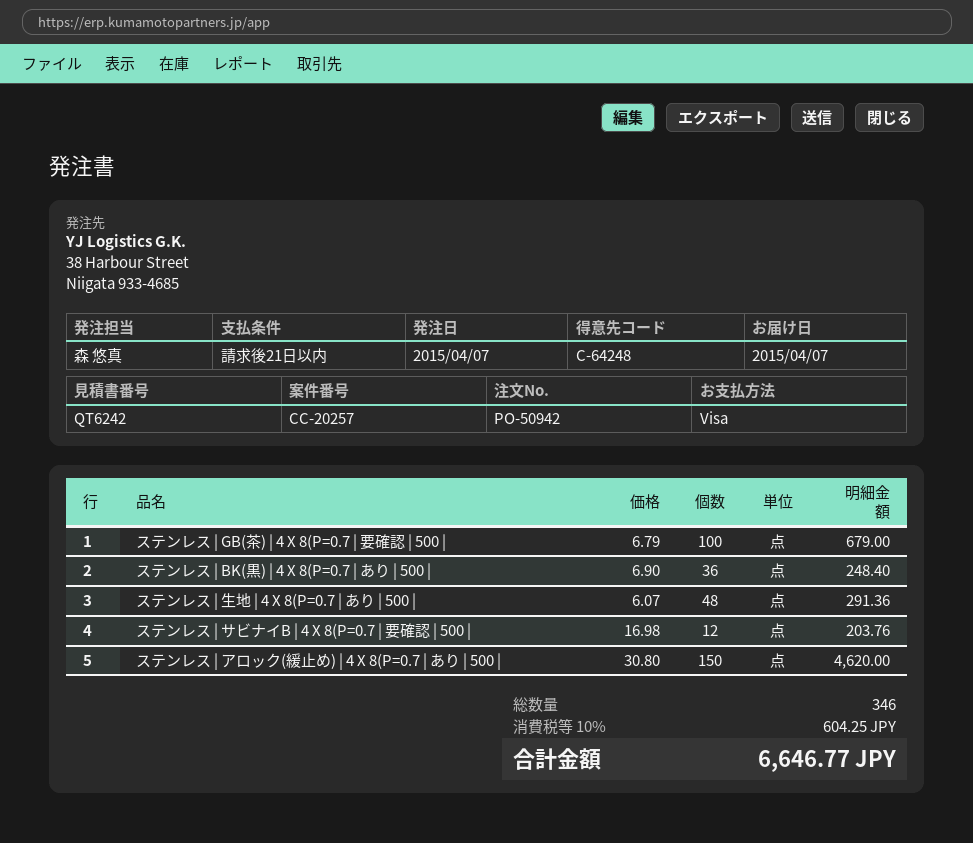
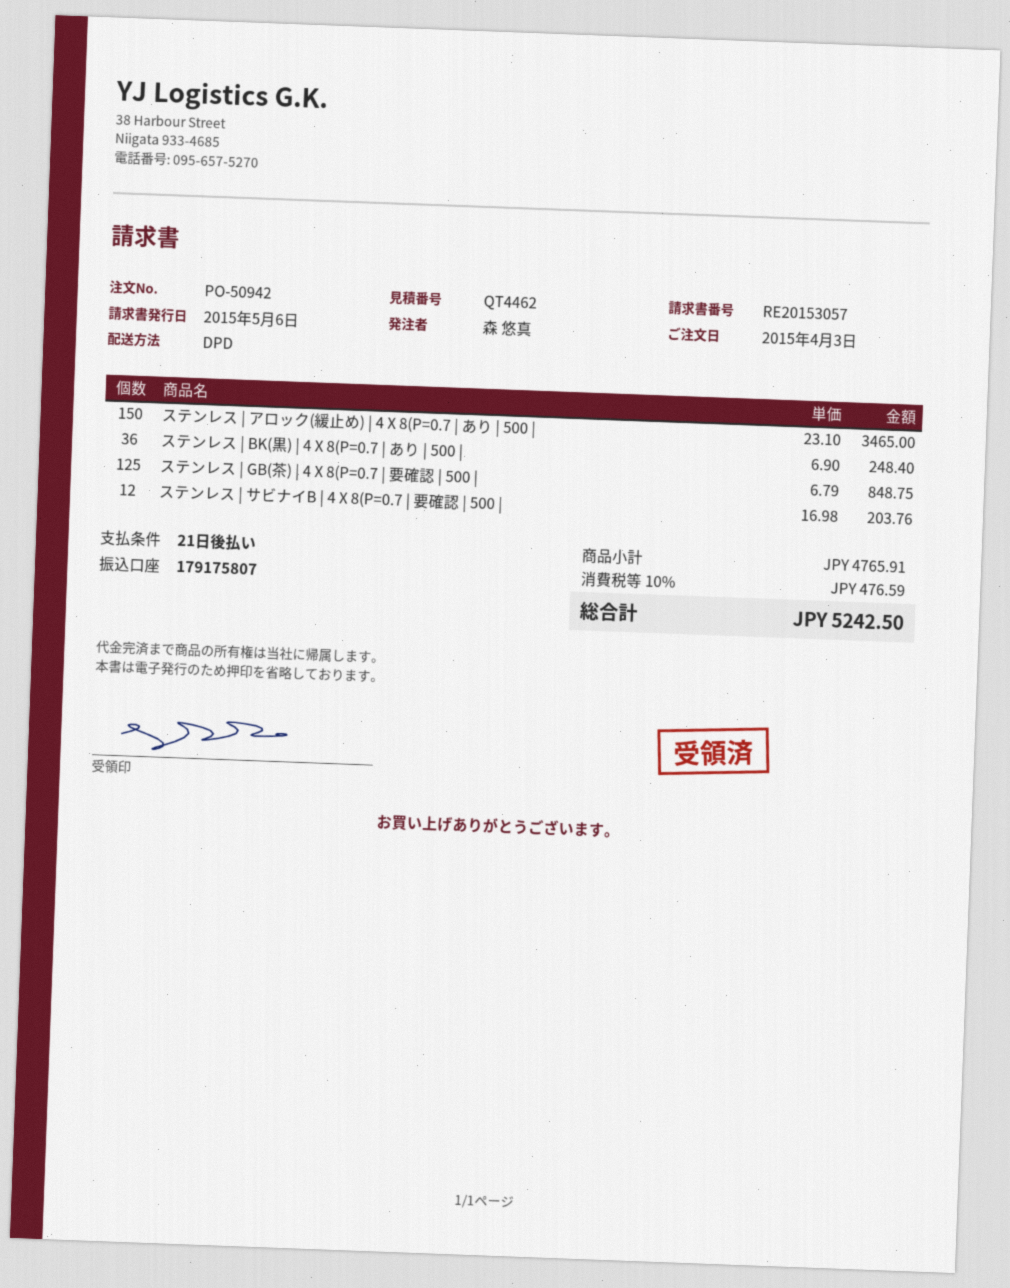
quote number: QT6242 -> QT4462
order date: 2015-04-07 -> 2015-04-03
ステンレス | GB(茶) | 4 X 8(P=0.7 | 要確認 | 500 |: 100 x 6.79 = 679.00 -> 125 x 6.79 = 848.75
ステンレス | 生地 | 4 X 8(P=0.7 | あり | 500 |: 48 x 6.07 = 291.36 -> none
ステンレス | アロック(緩止め) | 4 X 8(P=0.7 | あり | 500 |: 150 x 30.80 = 4620.00 -> 150 x 23.10 = 3465.00
tax: 10% = 604.25 -> 10% = 476.59
total: 6646.77 -> 5242.50

